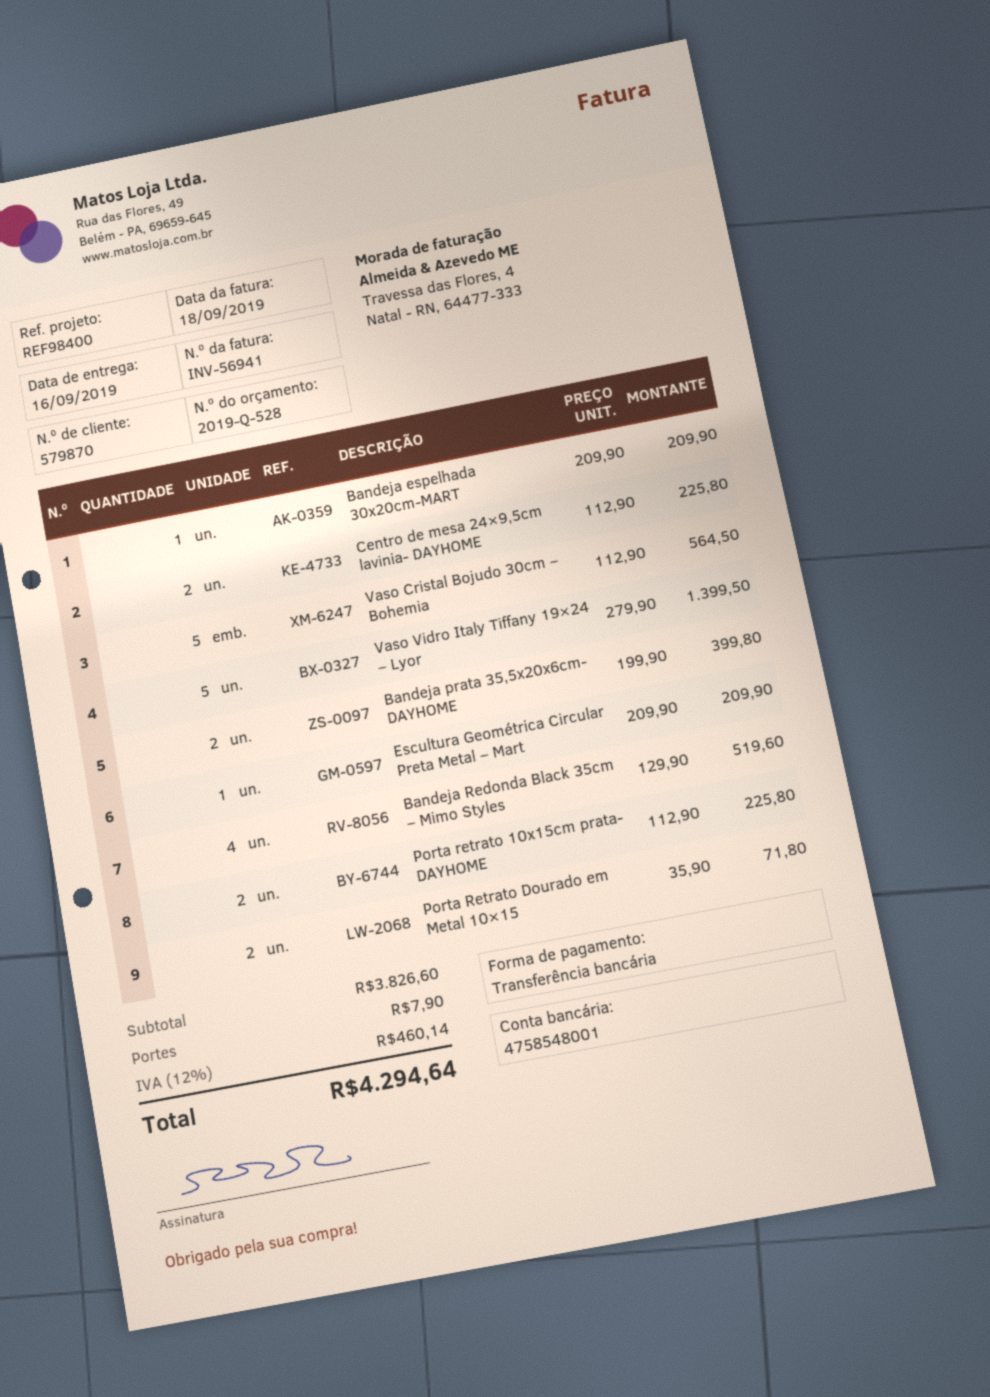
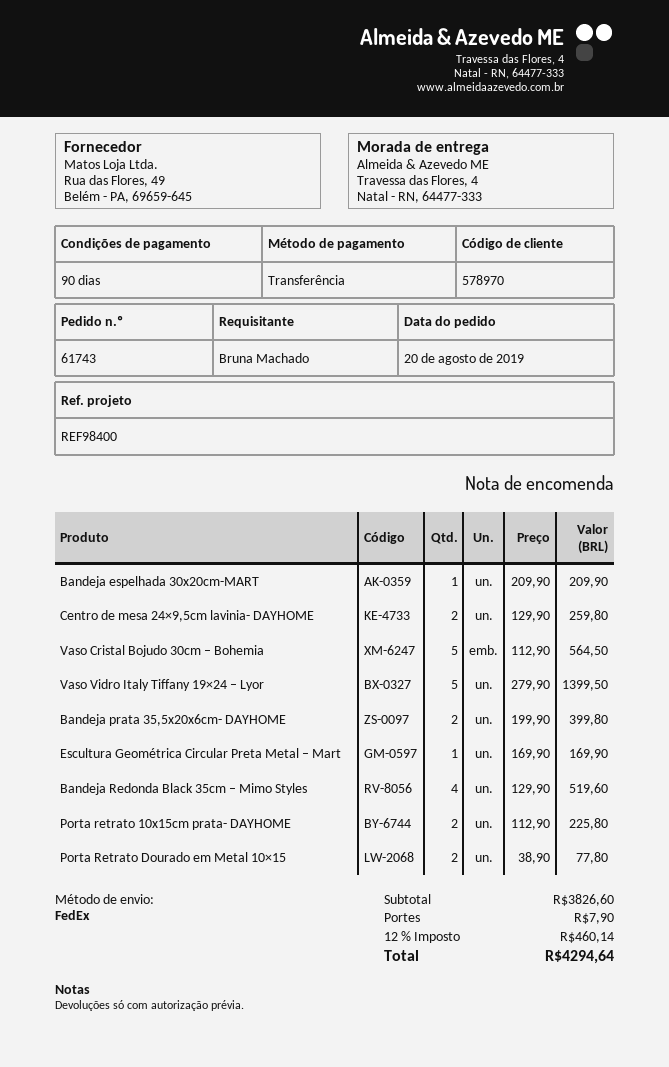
customer number: 579870 -> 578970
Centro de mesa 24×9,5cm lavinia- DAYHOME: 2 x 112.90 = 225.80 -> 2 x 129.90 = 259.80
Escultura Geométrica Circular Preta Metal – Mart: 1 x 209.90 = 209.90 -> 1 x 169.90 = 169.90
Porta Retrato Dourado em Metal 10×15: 2 x 35.90 = 71.80 -> 2 x 38.90 = 77.80

